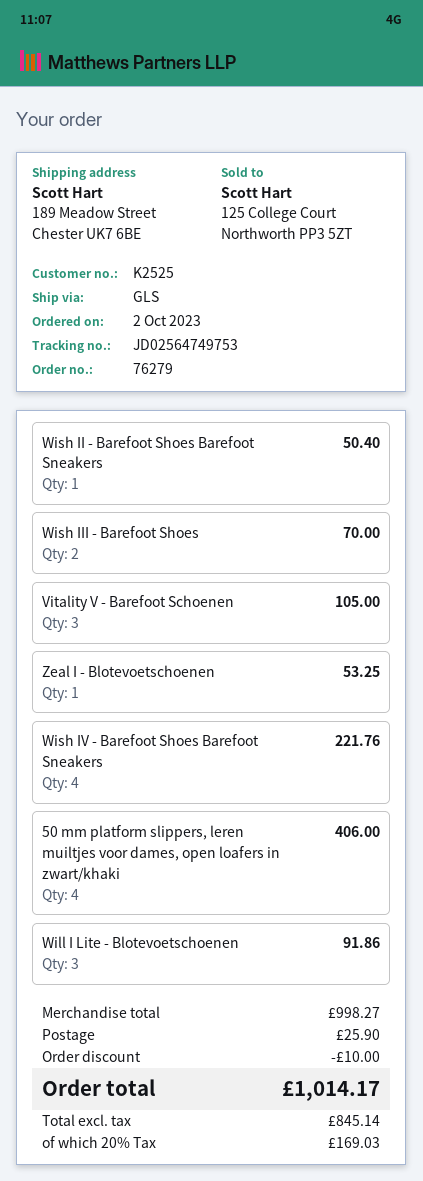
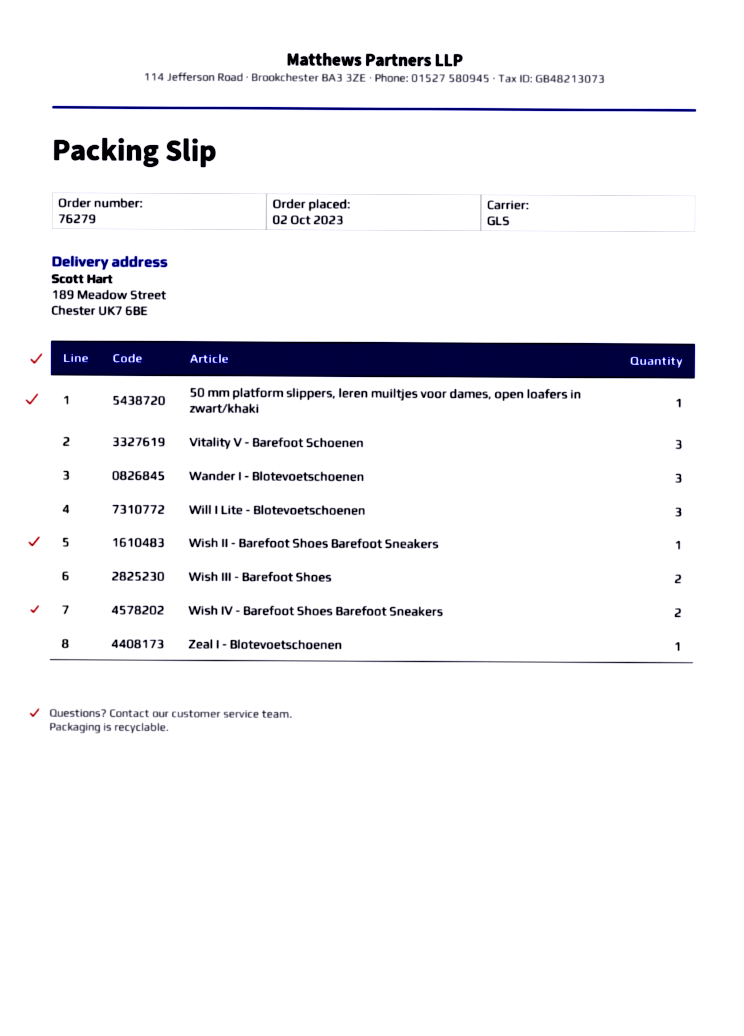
Wish IV - Barefoot Shoes Barefoot Sneakers: 4 -> 2
50 mm platform slippers, leren muiltjes voor dames, open loafers in zwart/khaki: 4 -> 1
Wander I - Blotevoetschoenen: none -> 3

